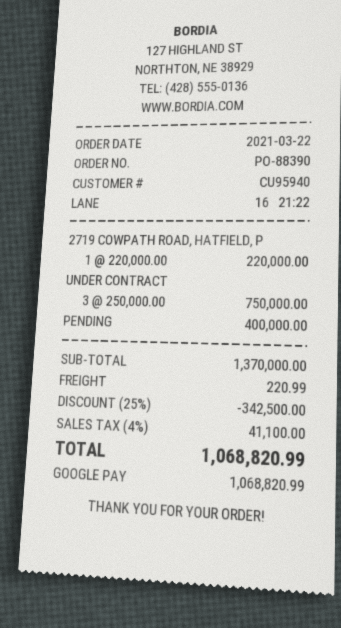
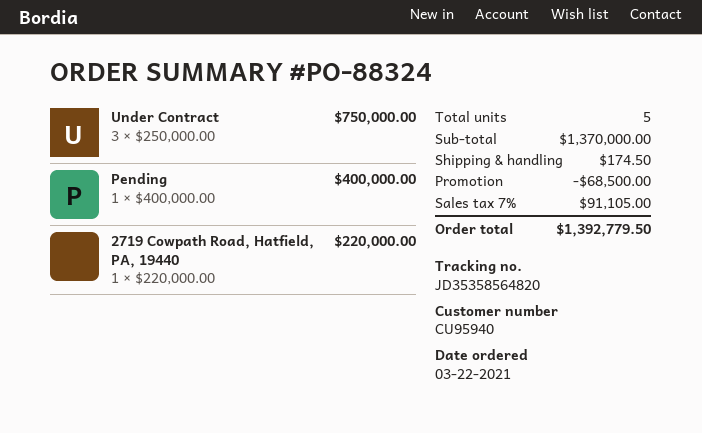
order number: PO-88390 -> PO-88324
discount: 342500.00 -> 68500.00
shipping: 220.99 -> 174.50
tax: 4% = 41100.00 -> 7% = 91105.00
total: 1068820.99 -> 1392779.50

